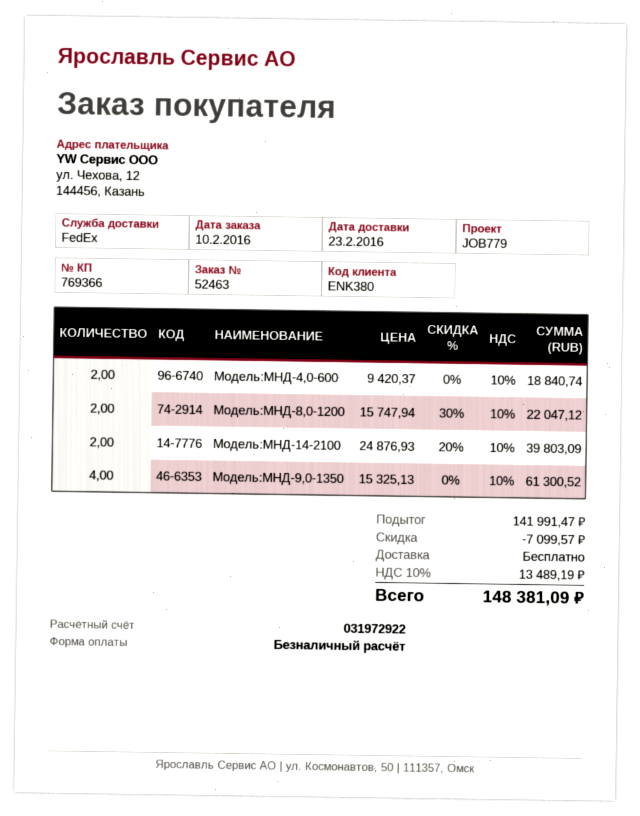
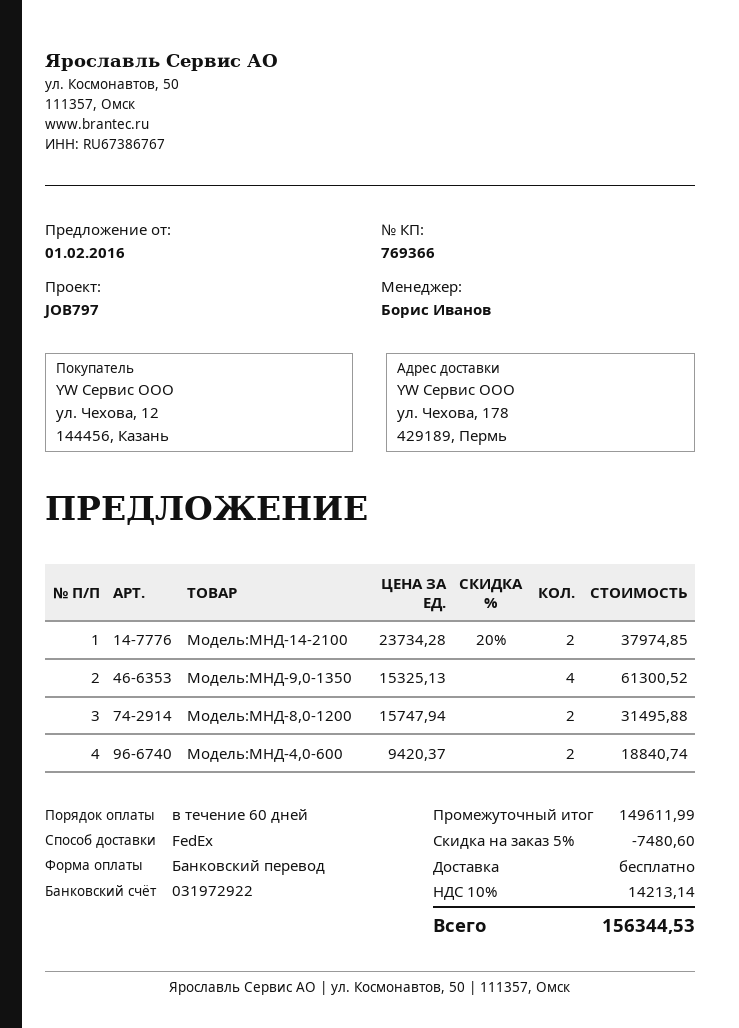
reference: JOB779 -> JOB797
Модель:МНД-8,0-1200: 2 x 15747.94 - 30% = 22047.12 -> 2 x 15747.94 = 31495.88
Модель:МНД-14-2100: 2 x 24876.93 - 20% = 39803.09 -> 2 x 23734.28 - 20% = 37974.85
subtotal: 141991.47 -> 149611.99
discount: 7099.57 -> 7480.60
tax: 10% = 13489.19 -> 10% = 14213.14
total: 148381.09 -> 156344.53

